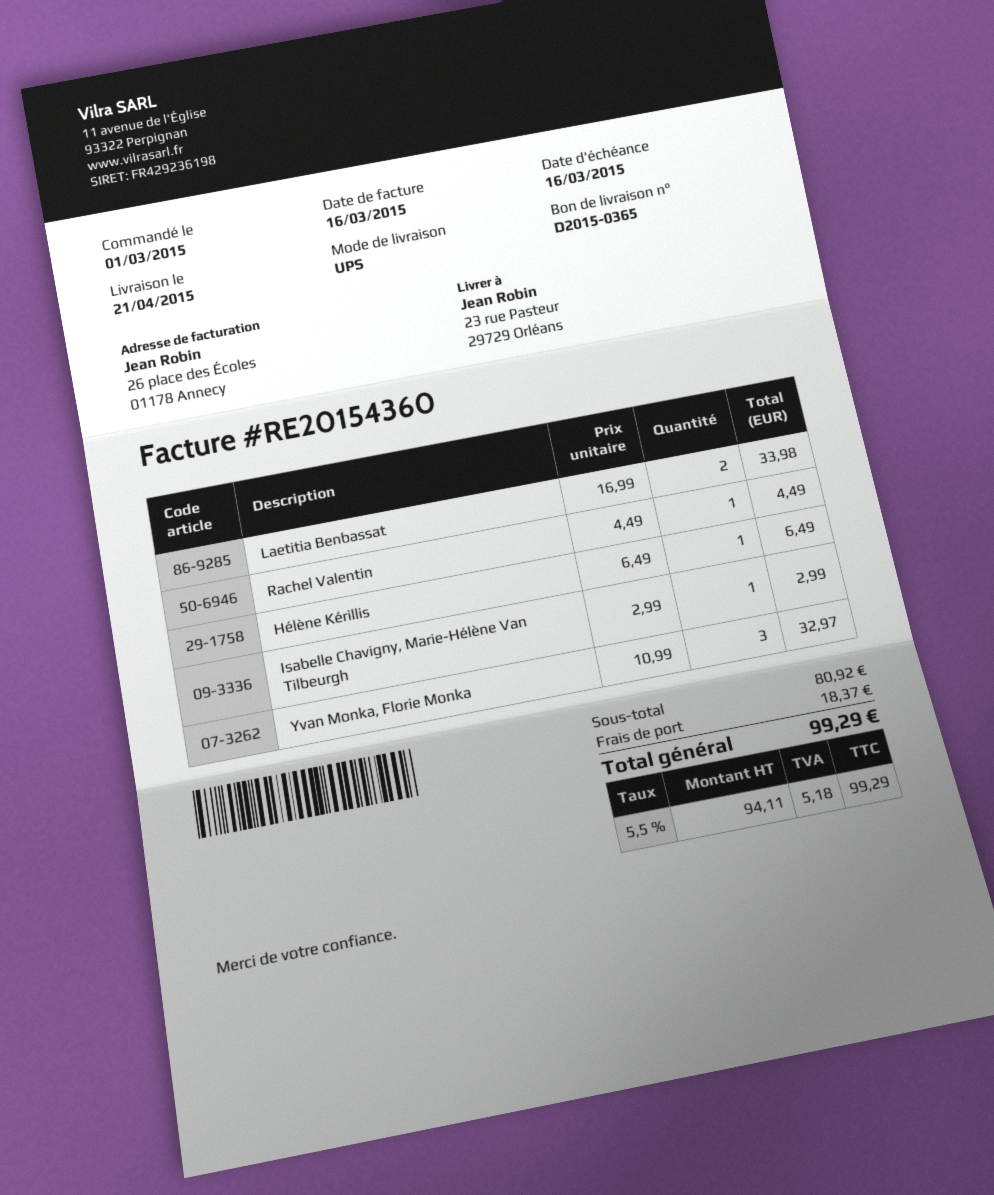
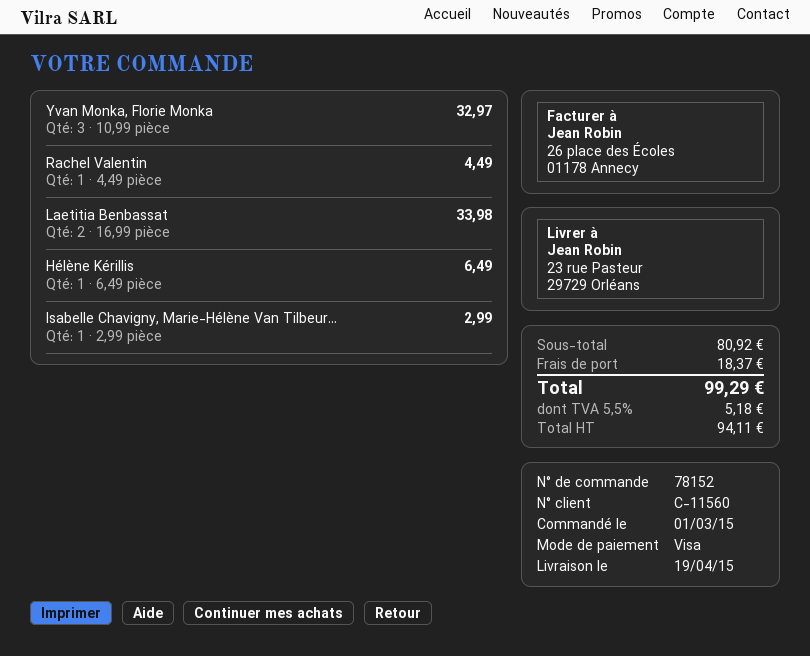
delivery date: 2015-04-21 -> 2015-04-19

